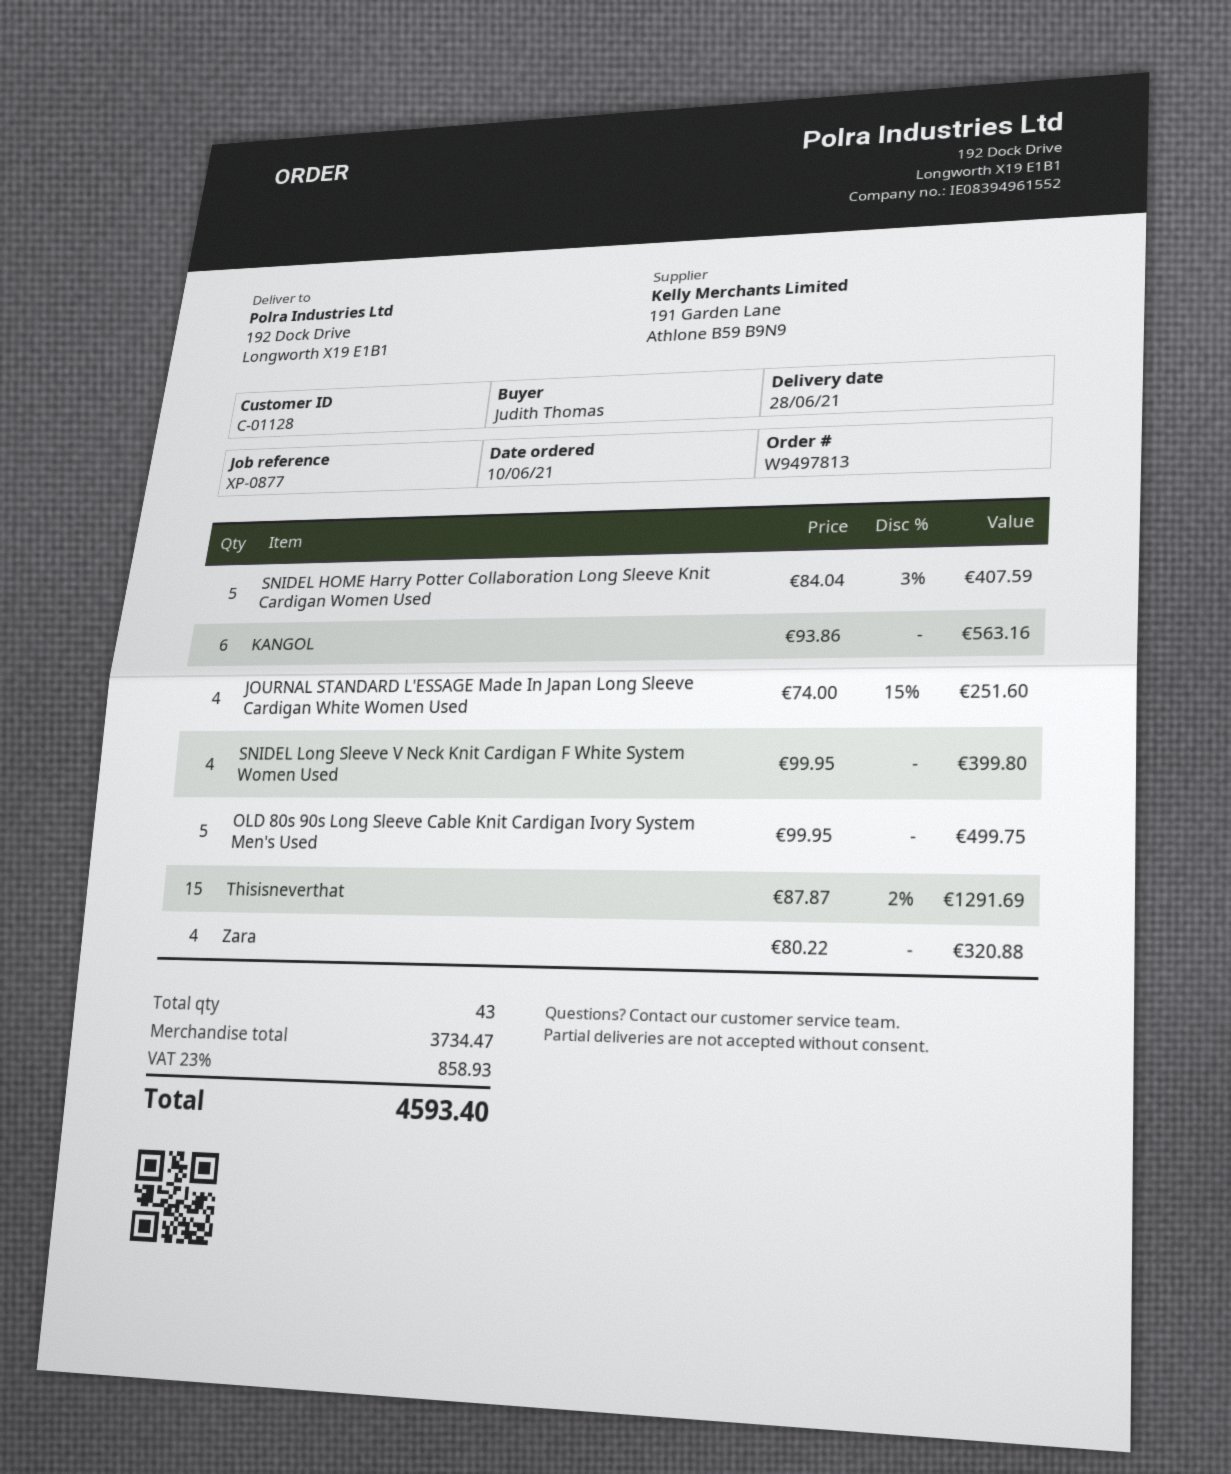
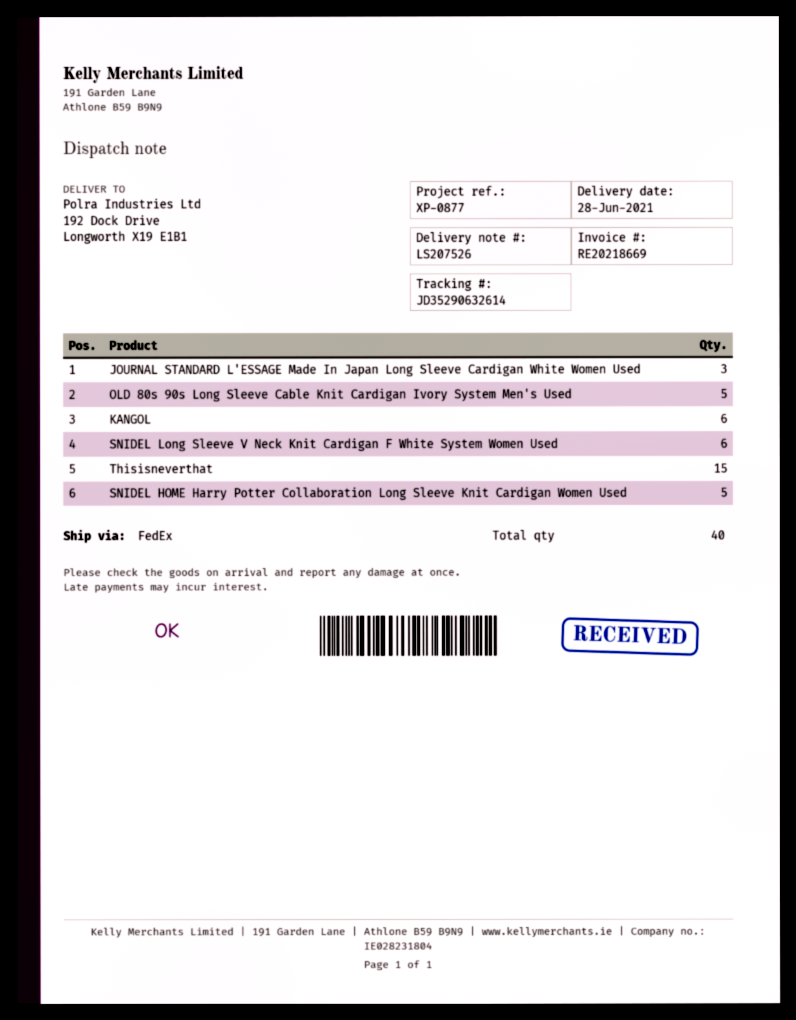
JOURNAL STANDARD L'ESSAGE Made In Japan Long Sleeve Cardigan White Women Used: 4 -> 3
SNIDEL Long Sleeve V Neck Knit Cardigan F White System Women Used: 4 -> 6
Zara: 4 -> none
total quantity: 43 -> 40

